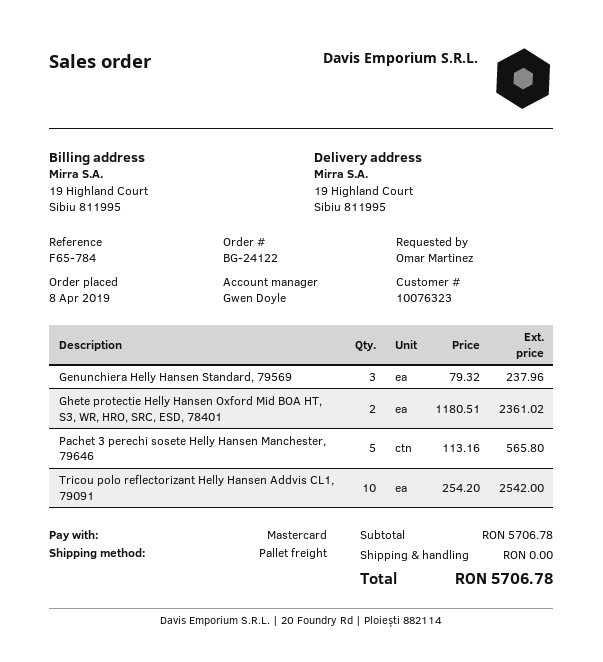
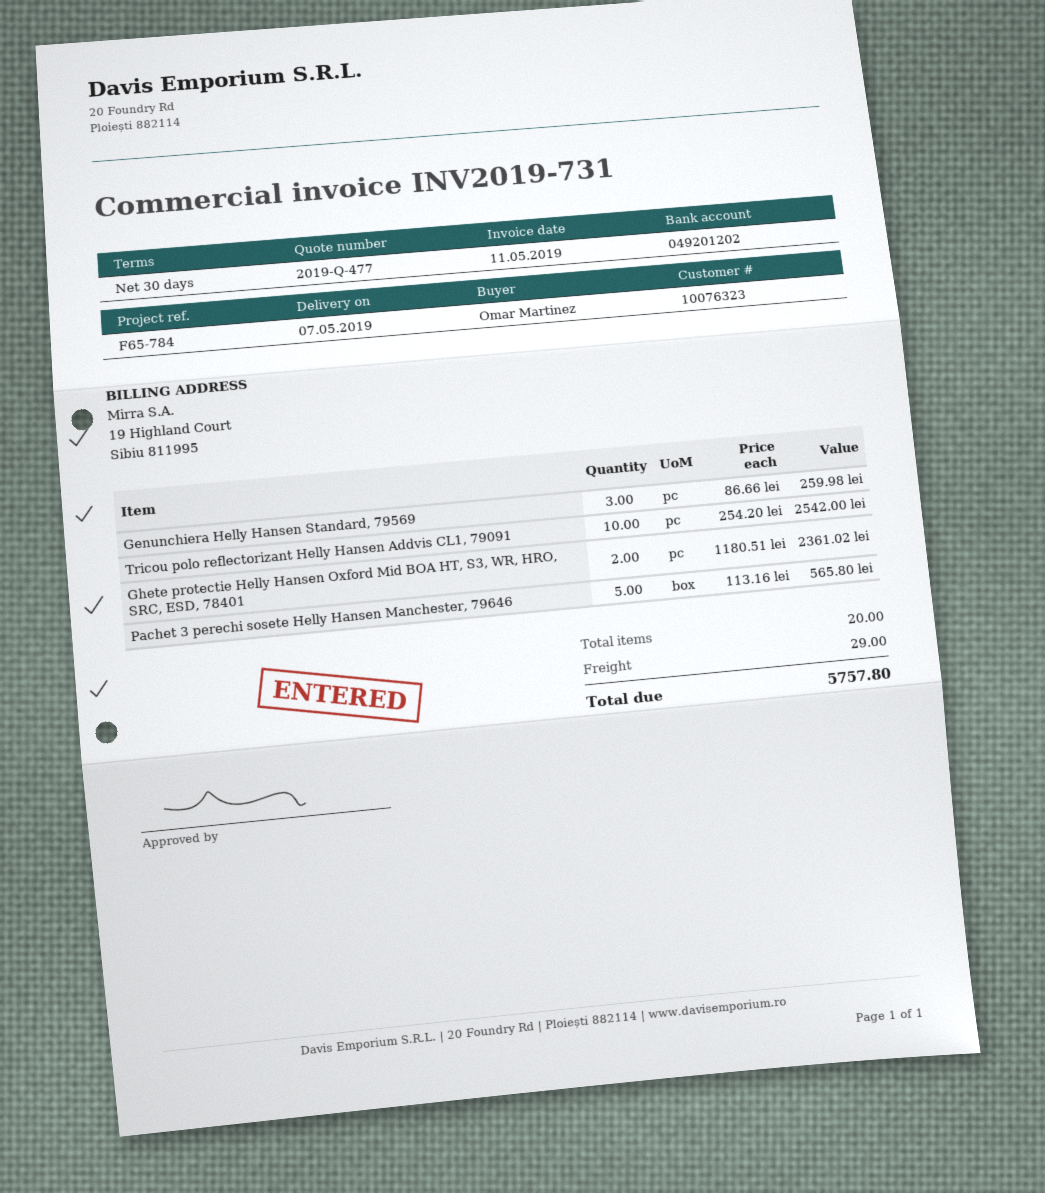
Genunchiera Helly Hansen Standard, 79569: 3 x 79.32 = 237.96 -> 3 x 86.66 = 259.98
shipping: 0.00 -> 29.00
total: 5706.78 -> 5757.80

